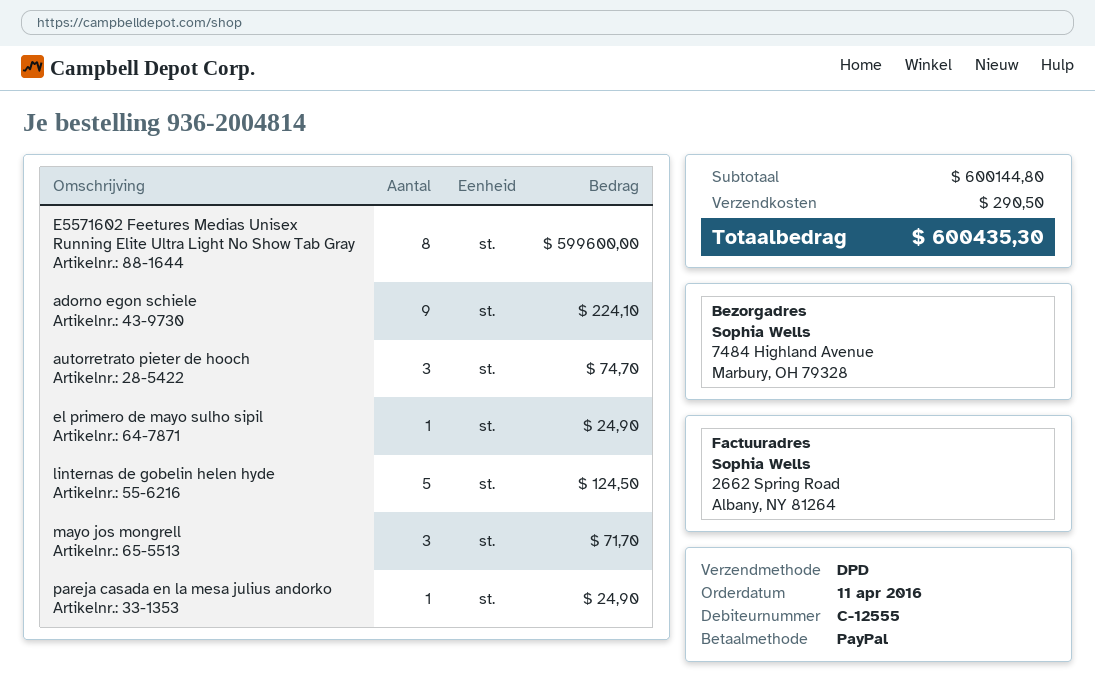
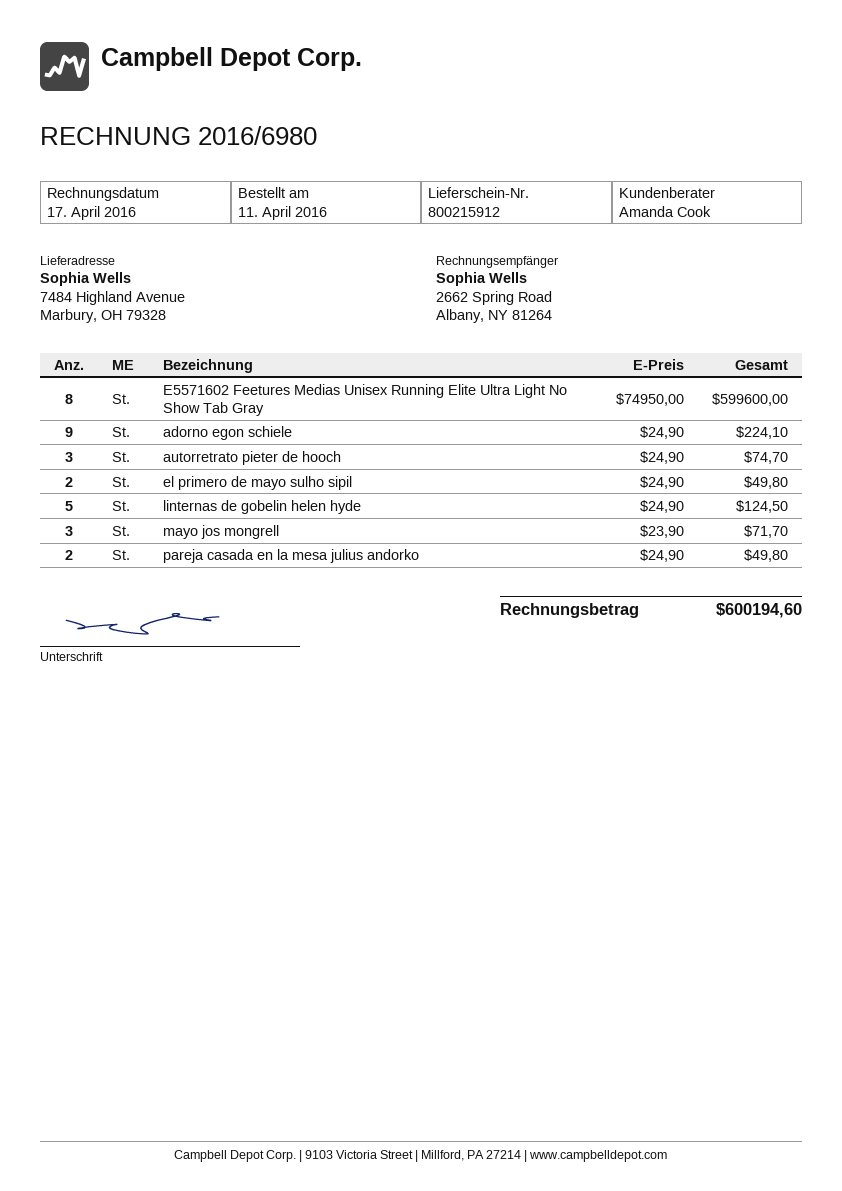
el primero de mayo sulho sipil: 1 for 24.90 -> 2 for 49.80
pareja casada en la mesa julius andorko: 1 for 24.90 -> 2 for 49.80
shipping: 290.50 -> none
total: 600435.30 -> 600194.60

